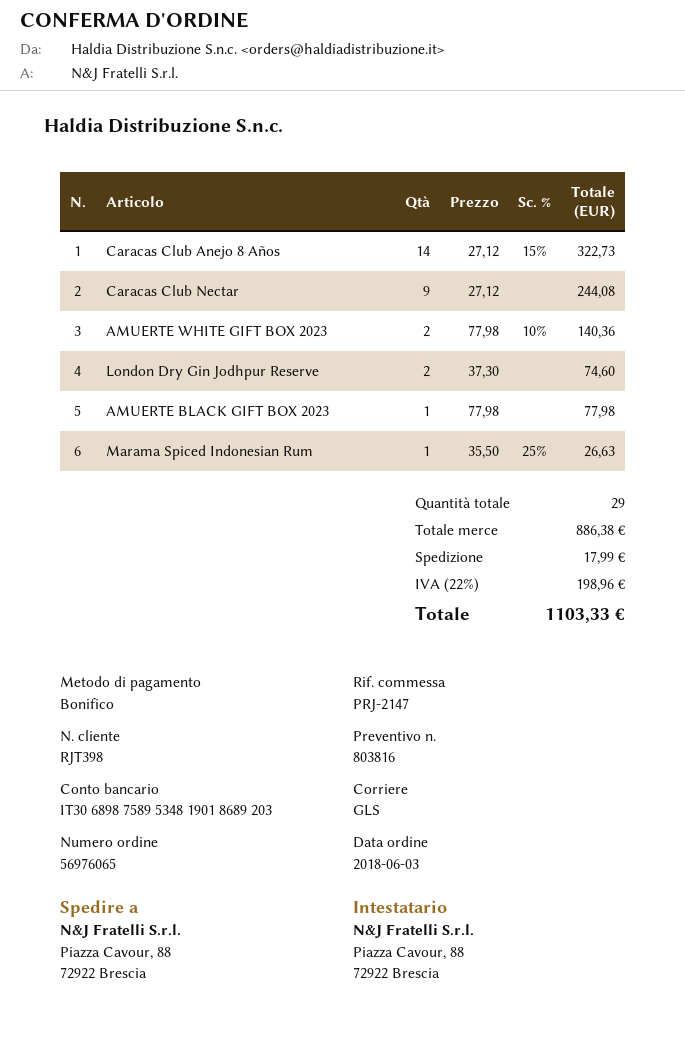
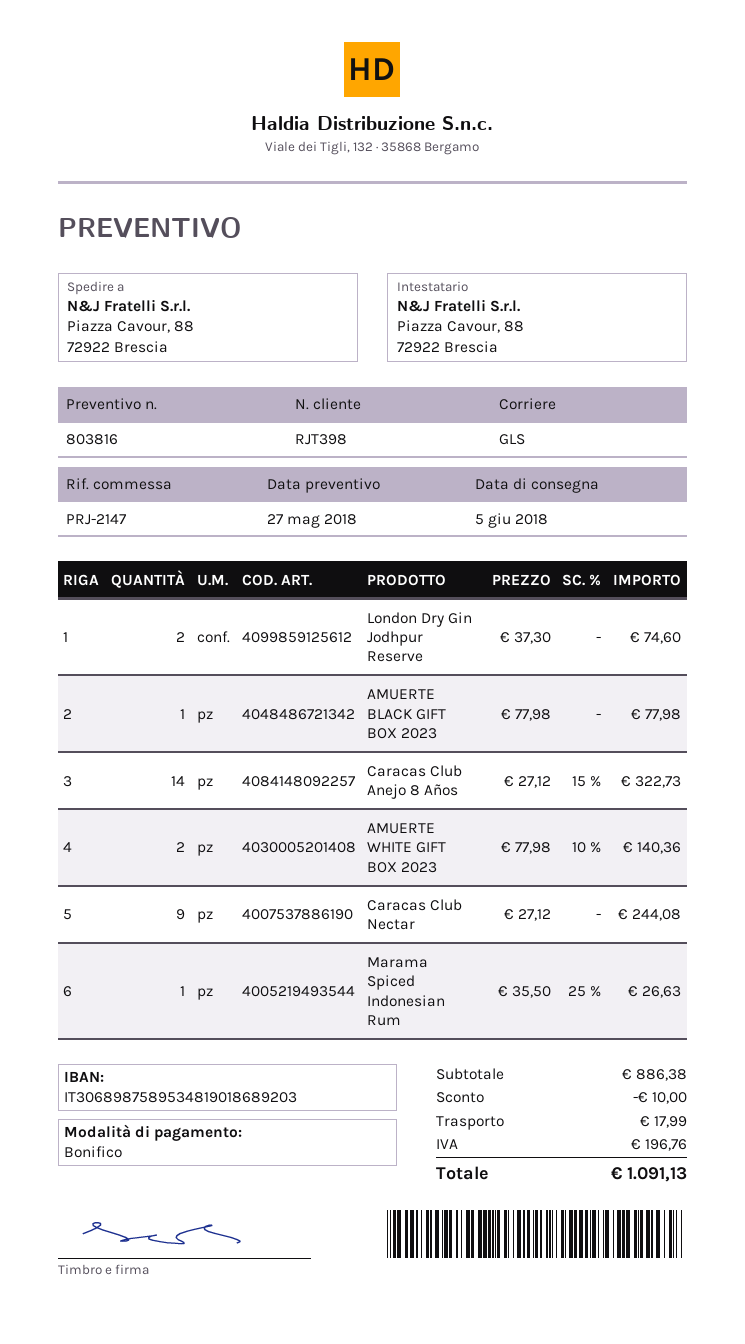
discount: none -> 10.00
tax: 198.96 -> 196.76
total: 1103.33 -> 1091.13

